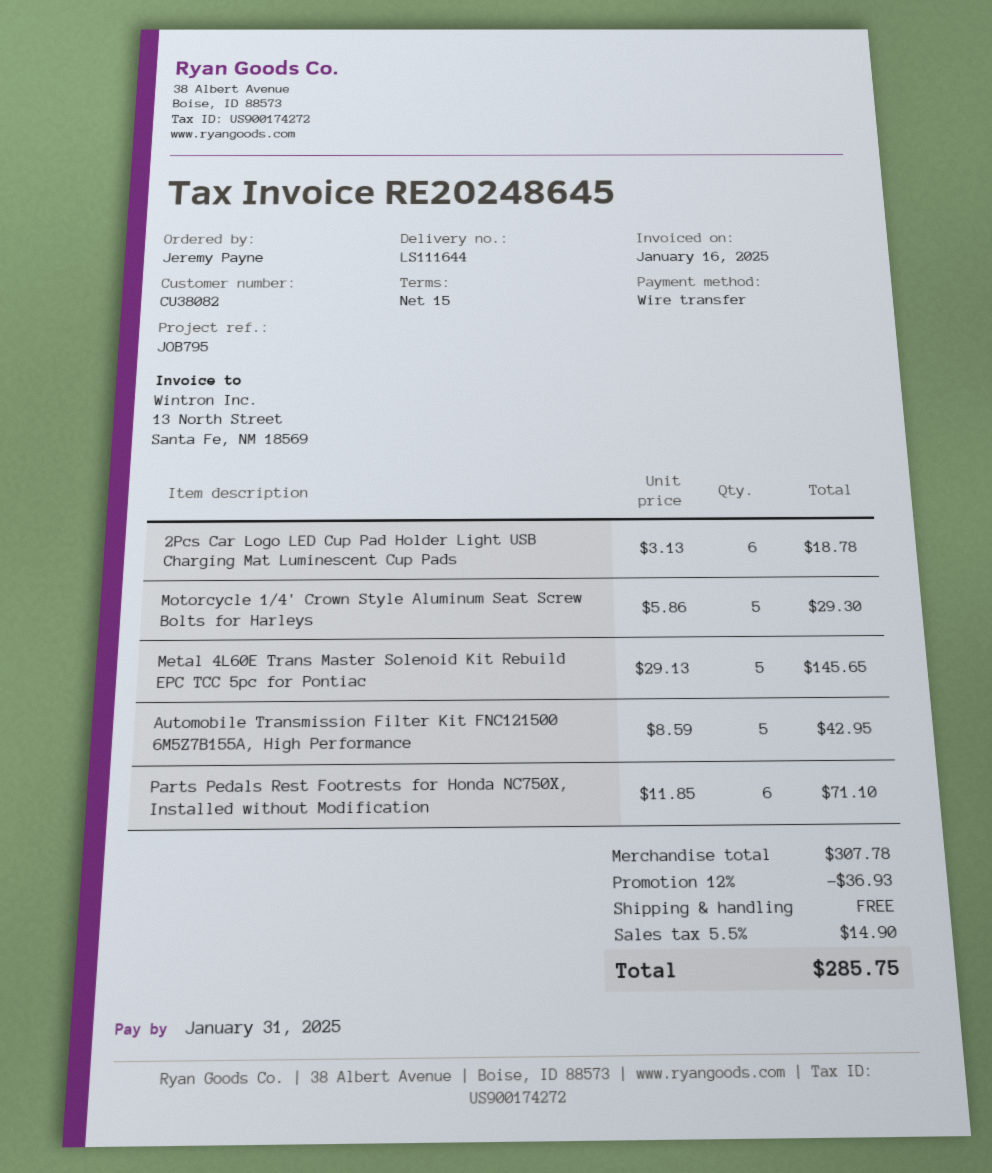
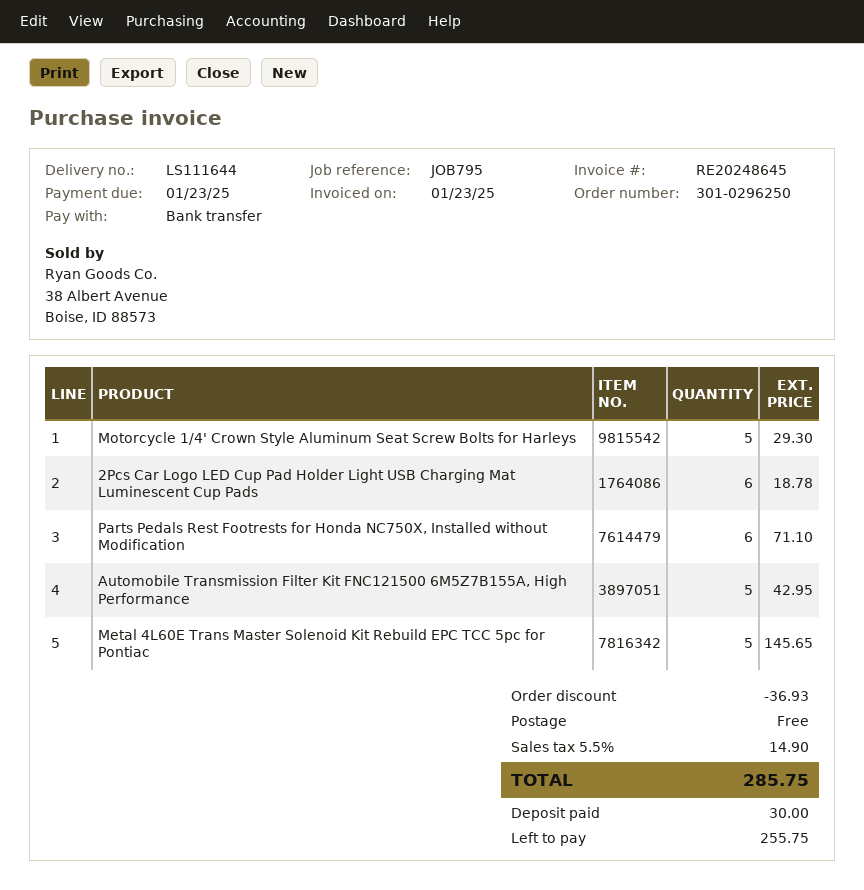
invoice date: 2025-01-16 -> 2025-01-23
due date: 2025-01-31 -> 2025-01-23

